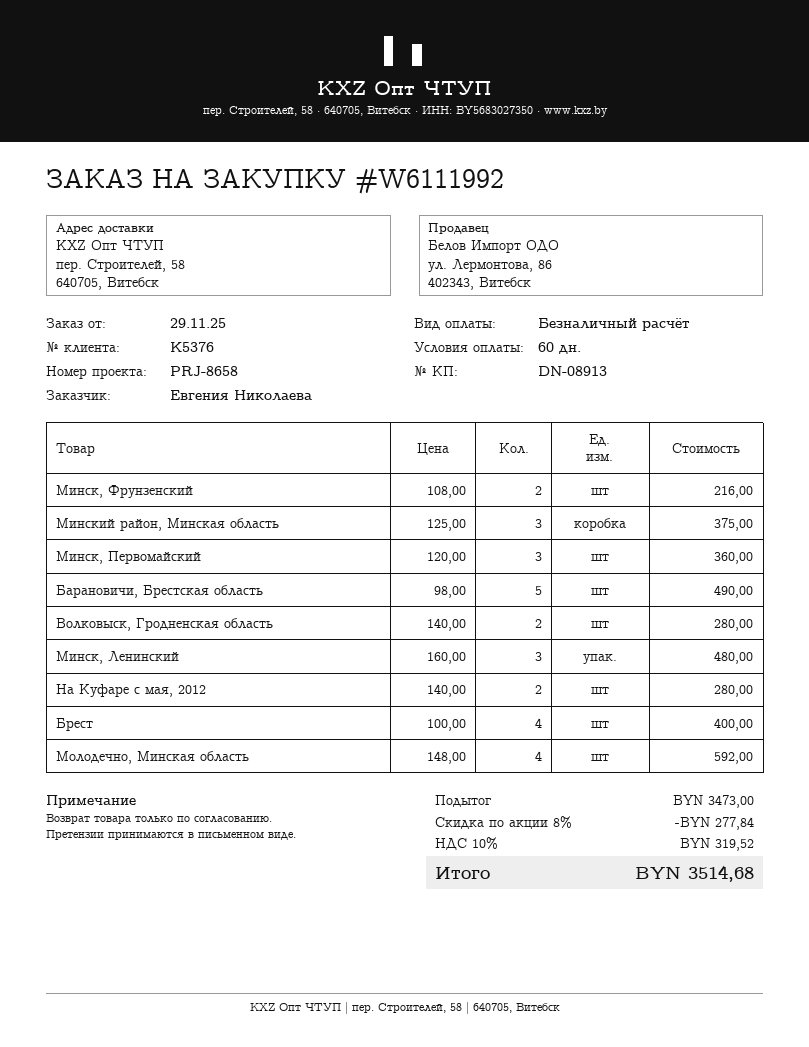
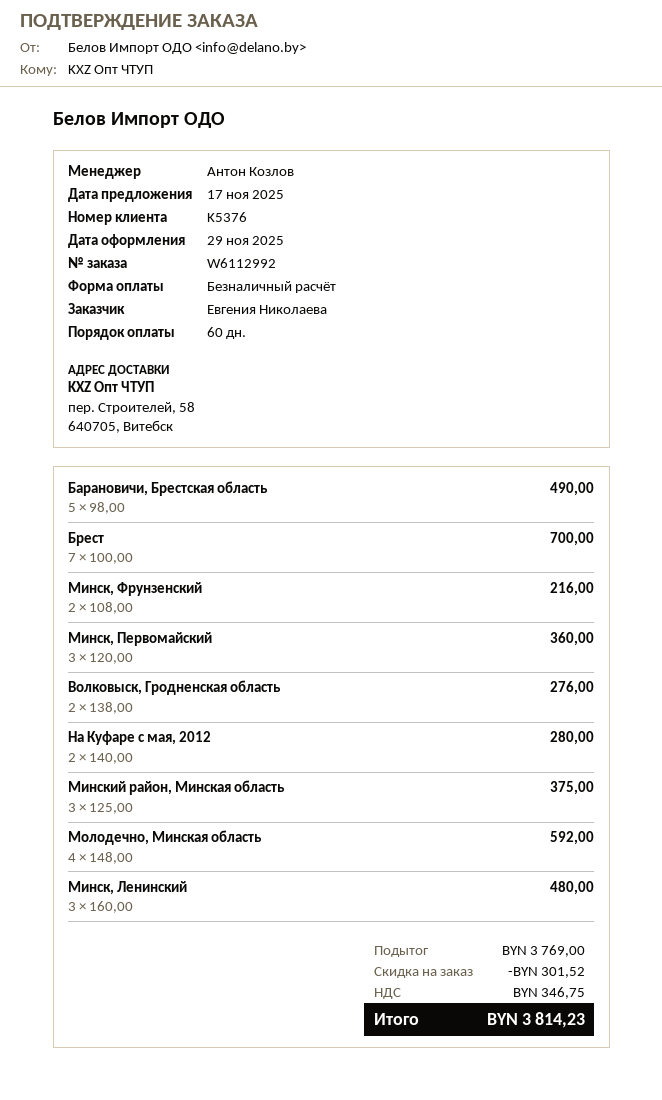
order number: W6111992 -> W6112992
Волковыск, Гродненская область: 2 x 140.00 = 280.00 -> 2 x 138.00 = 276.00
Брест: 4 x 100.00 = 400.00 -> 7 x 100.00 = 700.00
subtotal: 3473.00 -> 3769.00
discount: 277.84 -> 301.52
tax: 319.52 -> 346.75
total: 3514.68 -> 3814.23

